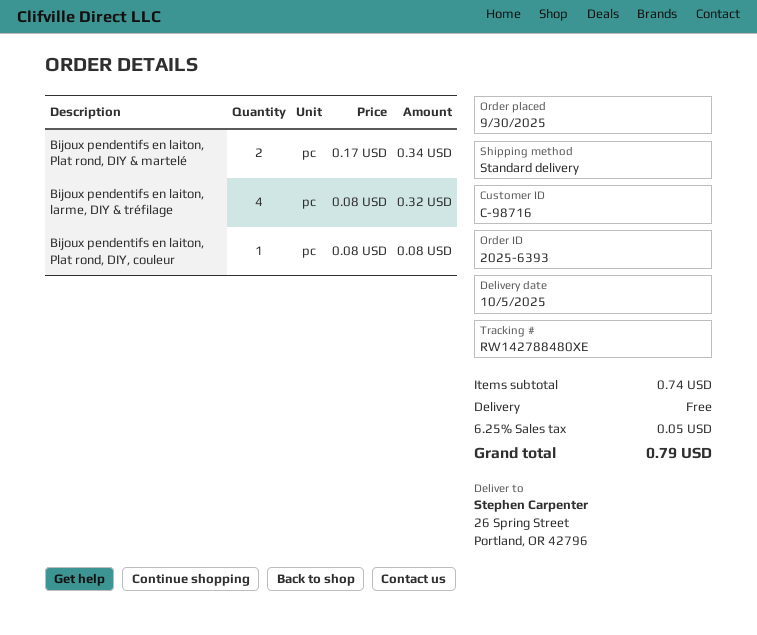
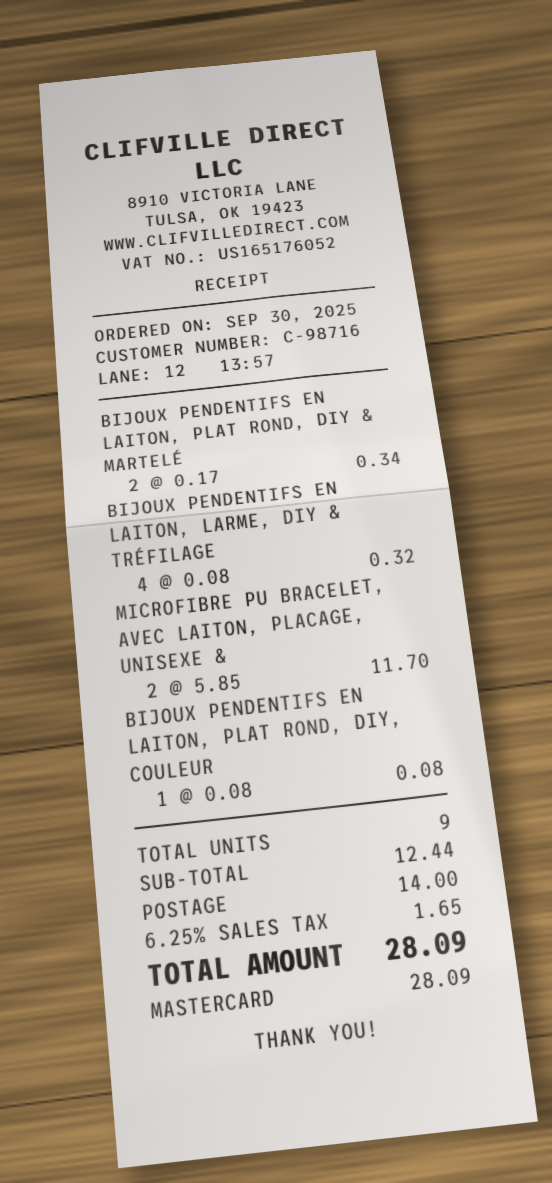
MICROFIBRE PU BRACELET, AVEC LAITON, PLACAGE, UNISEXE &: none -> 2 x 5.85 = 11.70
subtotal: 0.74 -> 12.44
shipping: 0.00 -> 14.00
tax: 6.25% = 0.05 -> 6.25% = 1.65
total: 0.79 -> 28.09

